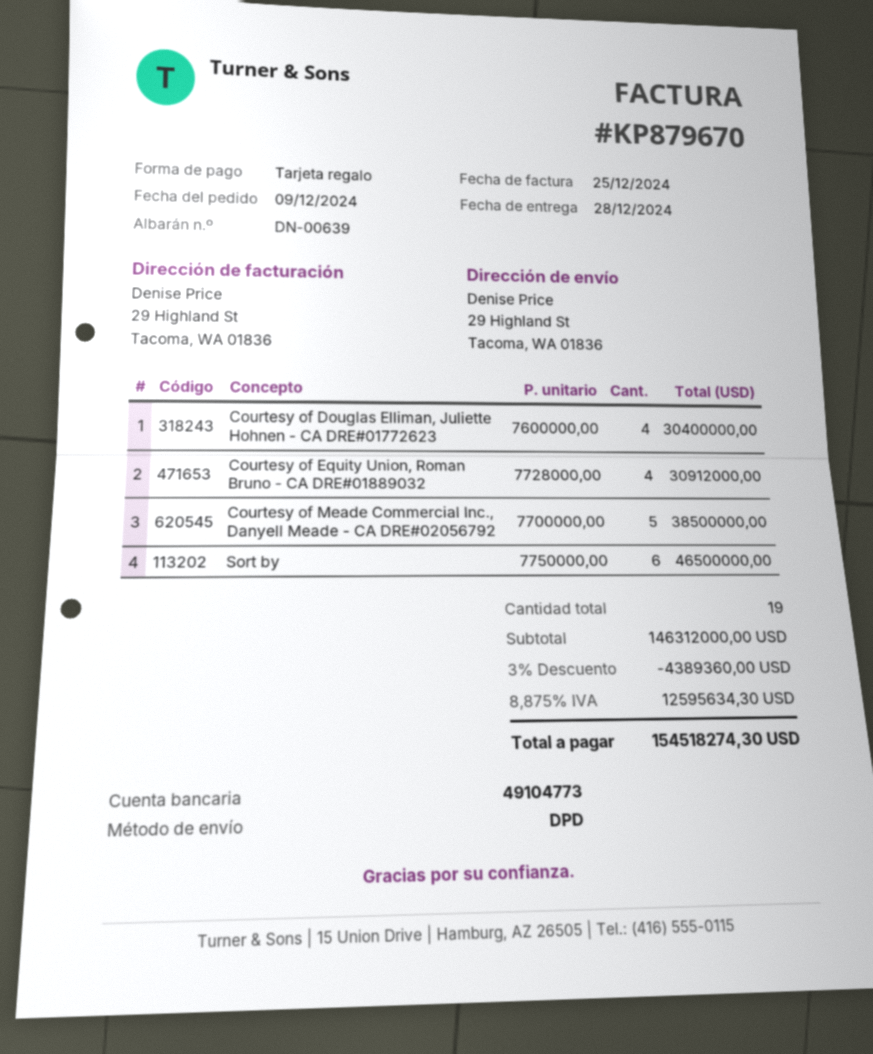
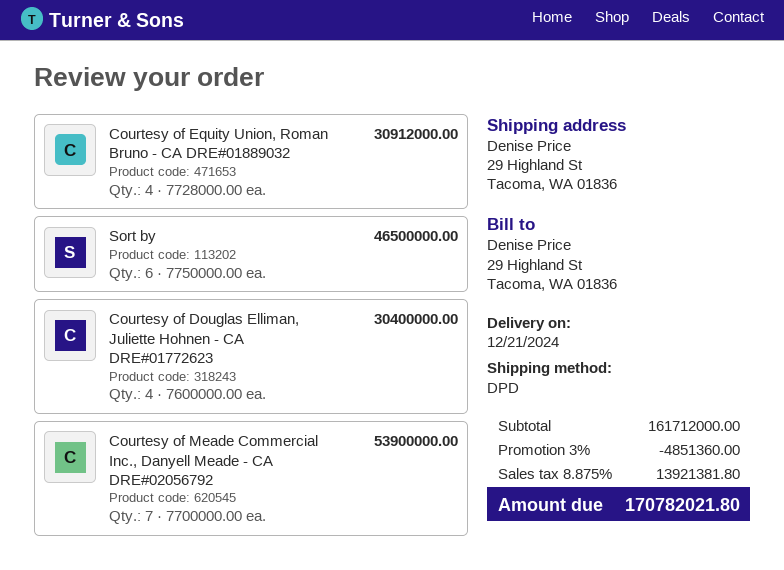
delivery date: 2024-12-28 -> 2024-12-21
Courtesy of Meade Commercial Inc., Danyell Meade - CA DRE#02056792: 5 x 7700000.00 = 38500000.00 -> 7 x 7700000.00 = 53900000.00
subtotal: 146312000.00 -> 161712000.00
discount: 3% = 4389360.00 -> 3% = 4851360.00
tax: 8.875% = 12595634.30 -> 8.875% = 13921381.80
total: 154518274.30 -> 170782021.80

